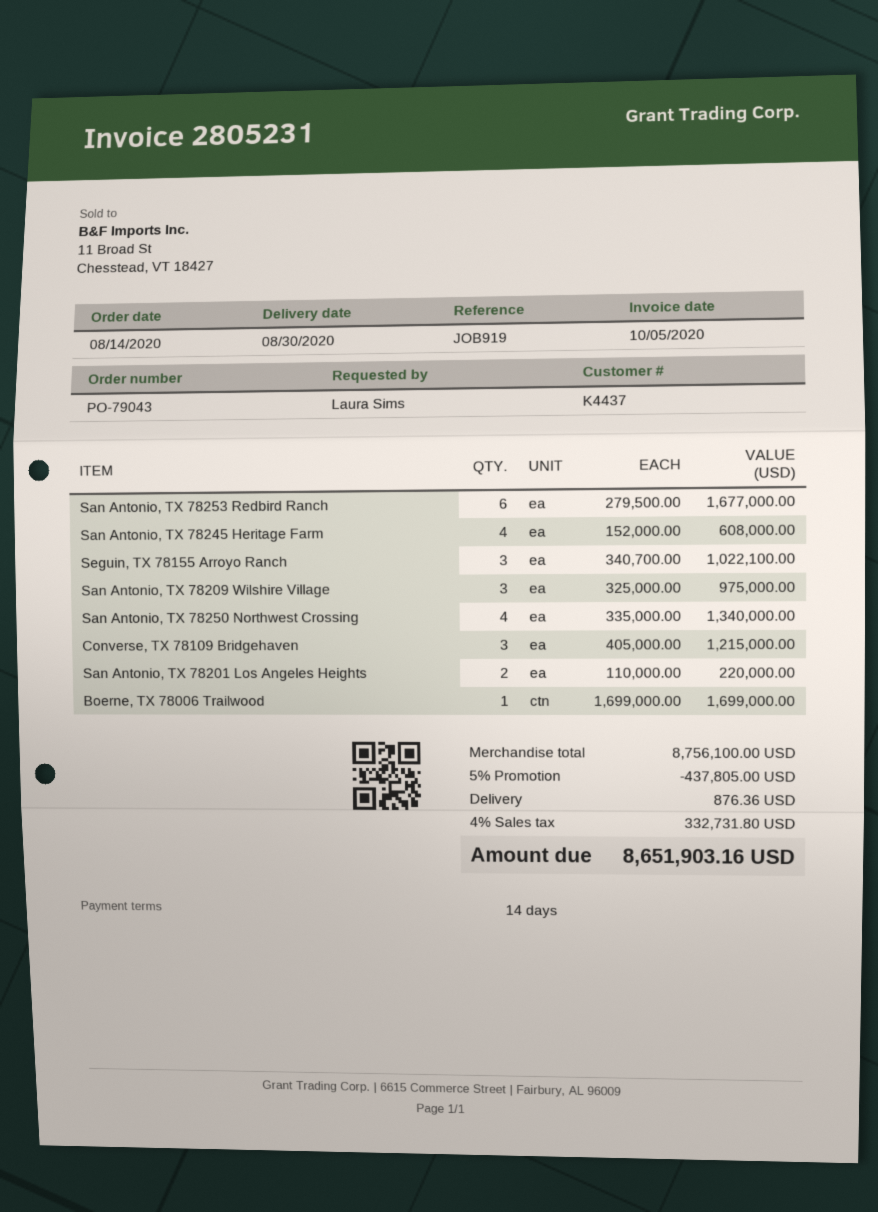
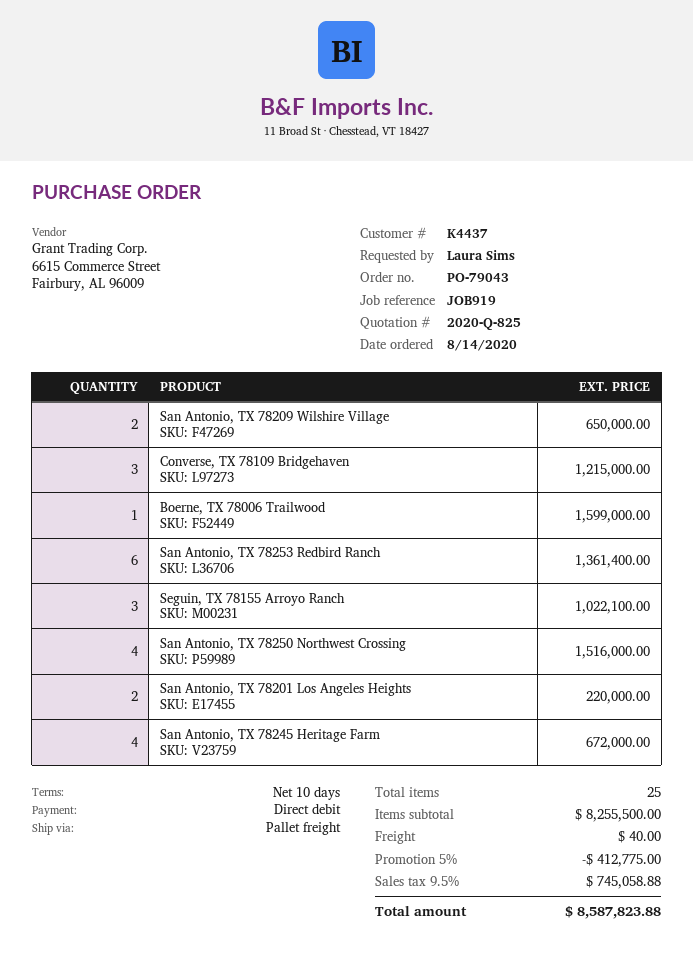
payment terms: 14 days -> 10 days
San Antonio, TX 78253 Redbird Ranch: 6 for 1677000.00 -> 6 for 1361400.00
San Antonio, TX 78245 Heritage Farm: 4 for 608000.00 -> 4 for 672000.00
San Antonio, TX 78209 Wilshire Village: 3 for 975000.00 -> 2 for 650000.00
San Antonio, TX 78250 Northwest Crossing: 4 for 1340000.00 -> 4 for 1516000.00
Boerne, TX 78006 Trailwood: 1 for 1699000.00 -> 1 for 1599000.00
subtotal: 8756100.00 -> 8255500.00
discount: 5% = 437805.00 -> 5% = 412775.00
shipping: 876.36 -> 40.00
tax: 4% = 332731.80 -> 9.5% = 745058.88
total: 8651903.16 -> 8587823.88

